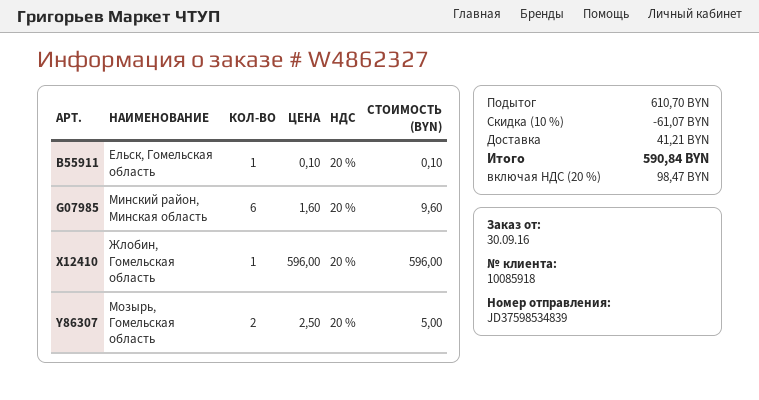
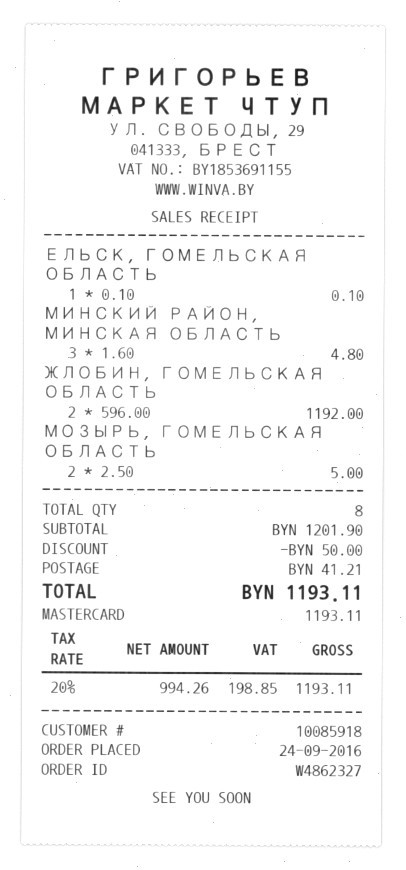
order date: 2016-09-30 -> 2016-09-24
Минский район, Минская область: 6 x 1.60 = 9.60 -> 3 x 1.60 = 4.80
Жлобин, Гомельская область: 1 x 596.00 = 596.00 -> 2 x 596.00 = 1192.00
subtotal: 610.70 -> 1201.90
discount: 61.07 -> 50.00
tax: 20% = 98.47 -> 20% = 198.85
total: 590.84 -> 1193.11

